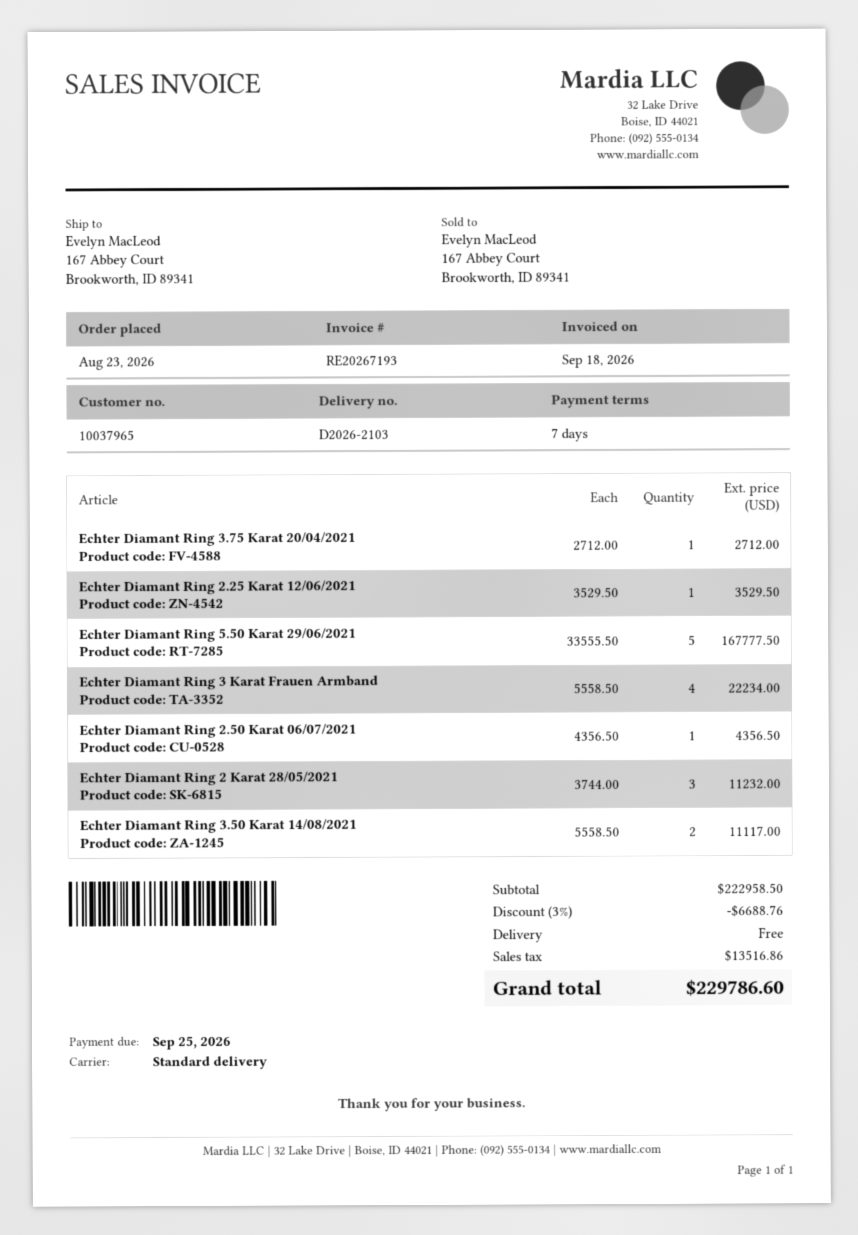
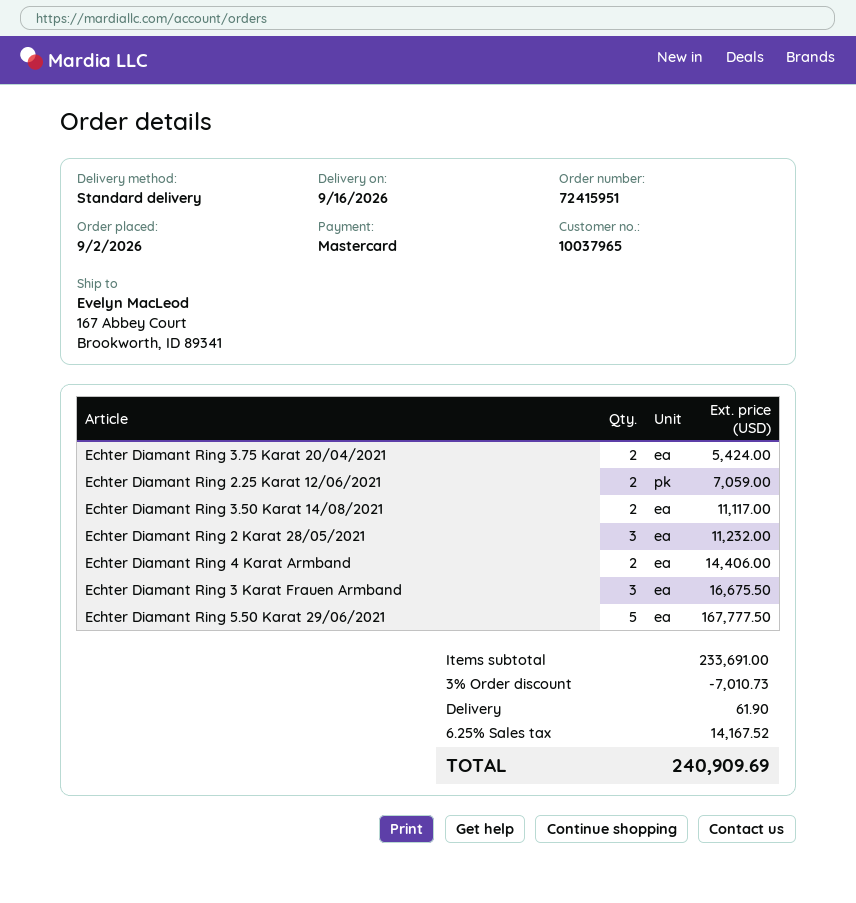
order date: 2026-08-23 -> 2026-09-02
Echter Diamant Ring 3.75 Karat 20/04/2021: 1 for 2712.00 -> 2 for 5424.00
Echter Diamant Ring 2.25 Karat 12/06/2021: 1 for 3529.50 -> 2 for 7059.00
Echter Diamant Ring 3 Karat Frauen Armband: 4 for 22234.00 -> 3 for 16675.50
Echter Diamant Ring 2.50 Karat 06/07/2021: 1 for 4356.50 -> none
Echter Diamant Ring 4 Karat Armband: none -> 2 for 14406.00
subtotal: 222958.50 -> 233691.00
discount: 3% = 6688.76 -> 3% = 7010.73
shipping: 0.00 -> 61.90
tax: 13516.86 -> 14167.52
total: 229786.60 -> 240909.69

